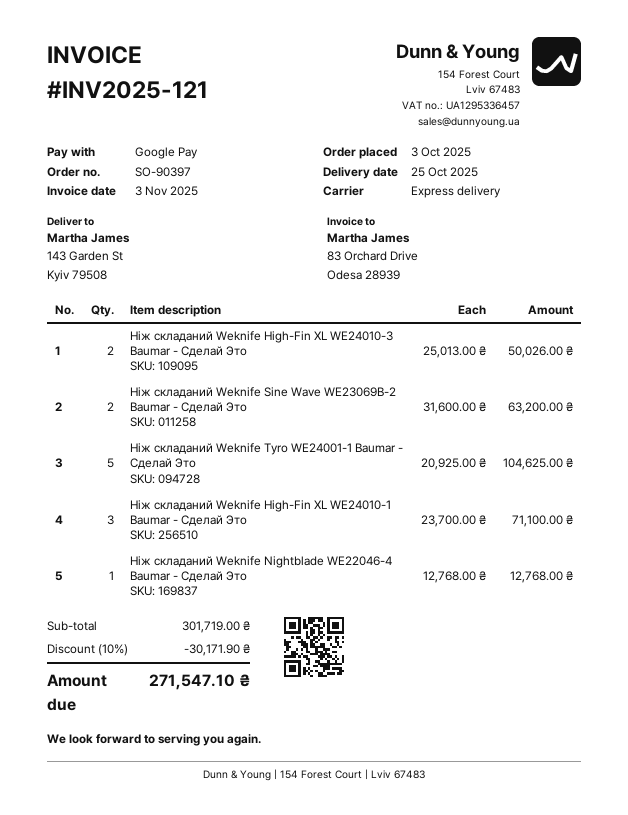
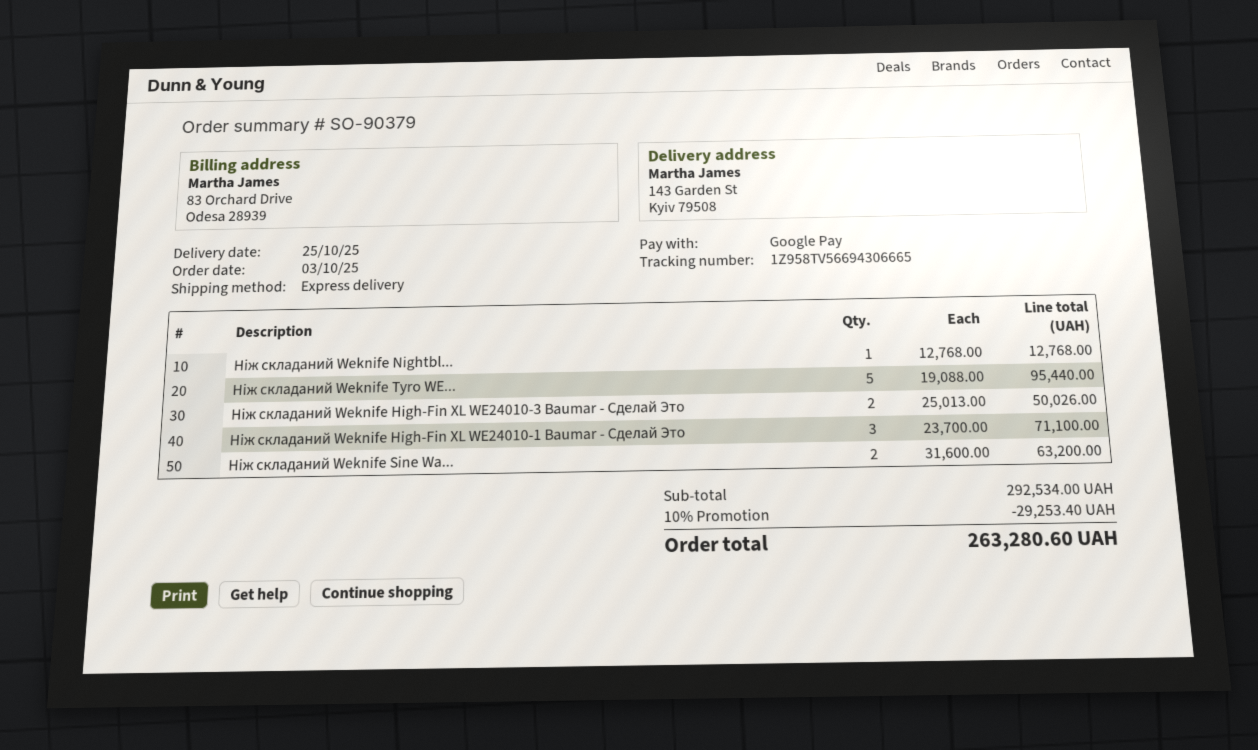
order number: SO-90397 -> SO-90379
Ніж складаний Weknife Tyro WE24001-1 Baumar - Сделай Это: 5 x 20925.00 = 104625.00 -> 5 x 19088.00 = 95440.00
subtotal: 301719.00 -> 292534.00
discount: 10% = 30171.90 -> 10% = 29253.40
total: 271547.10 -> 263280.60

